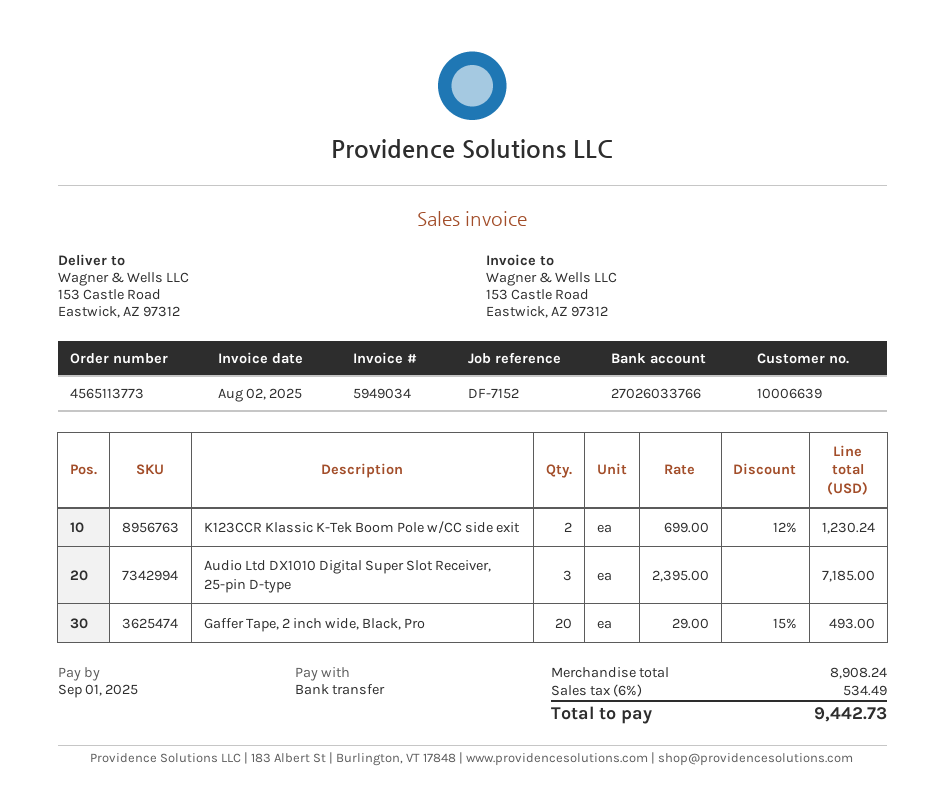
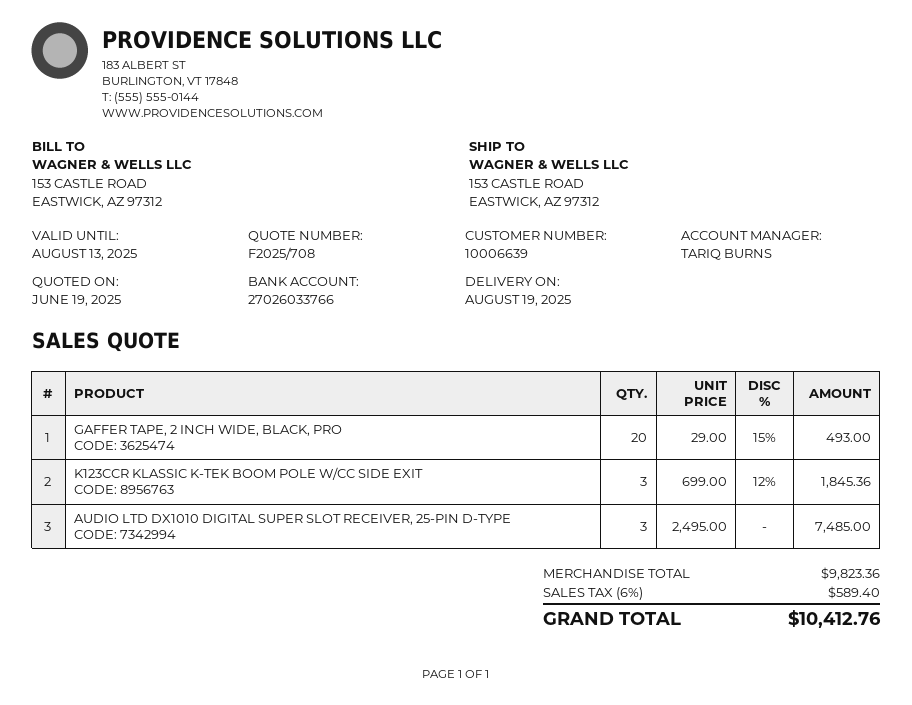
K123CCR Klassic K-Tek Boom Pole w/CC side exit: 2 x 699.00 - 12% = 1230.24 -> 3 x 699.00 - 12% = 1845.36
Audio Ltd DX1010 Digital Super Slot Receiver, 25-pin D-type: 3 x 2395.00 = 7185.00 -> 3 x 2495.00 = 7485.00
subtotal: 8908.24 -> 9823.36
tax: 6% = 534.49 -> 6% = 589.40
total: 9442.73 -> 10412.76

